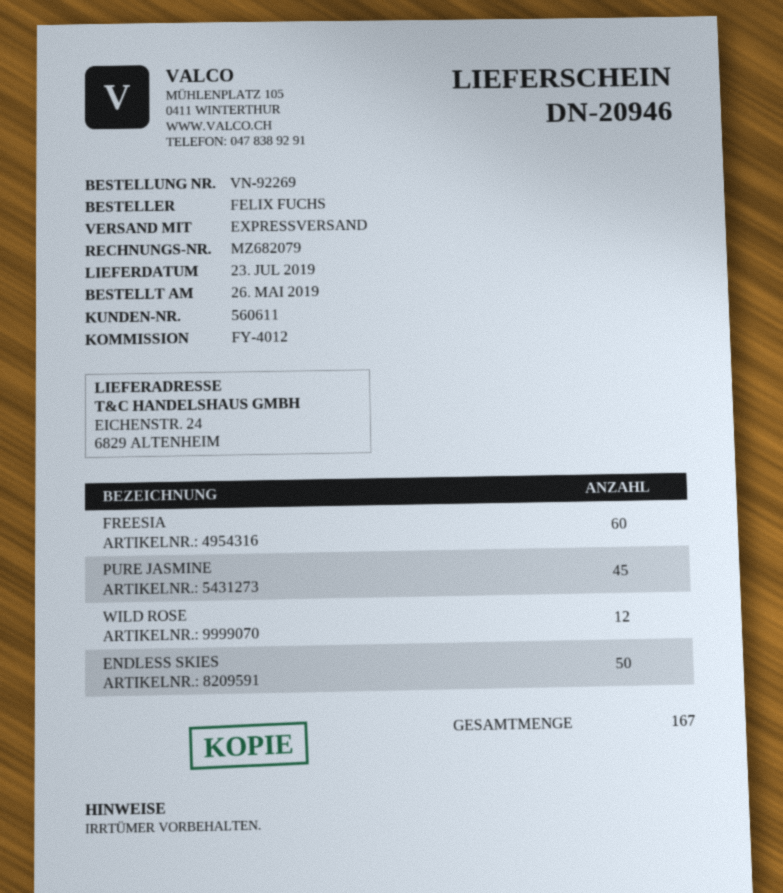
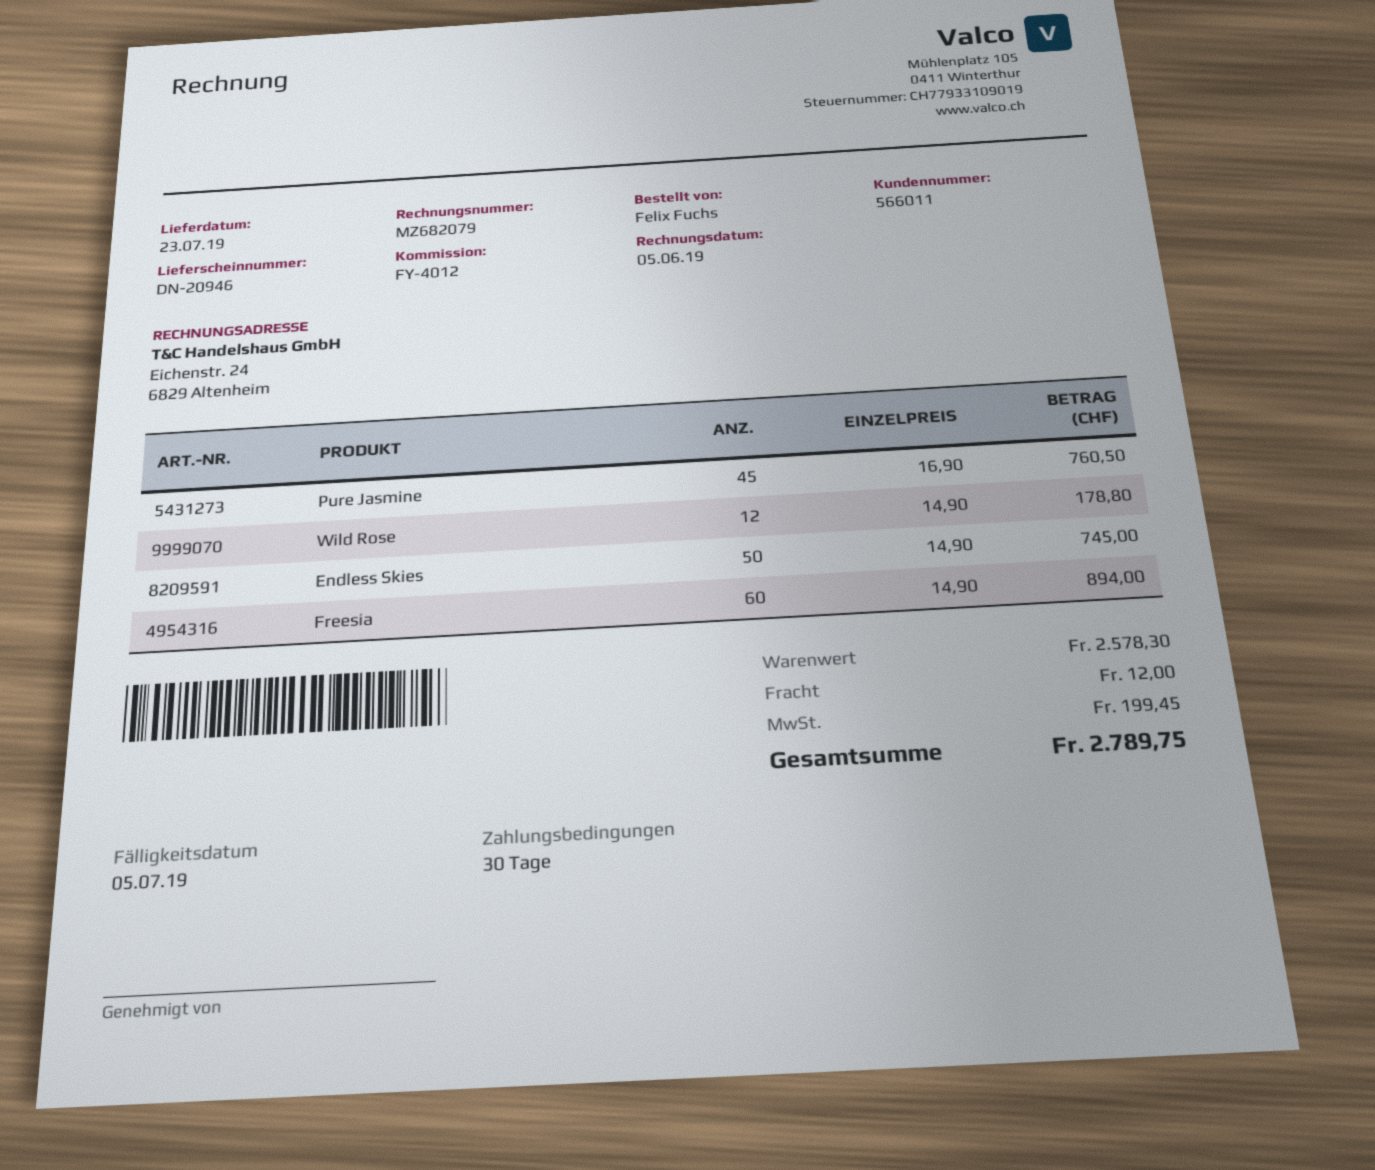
customer number: 560611 -> 566011

